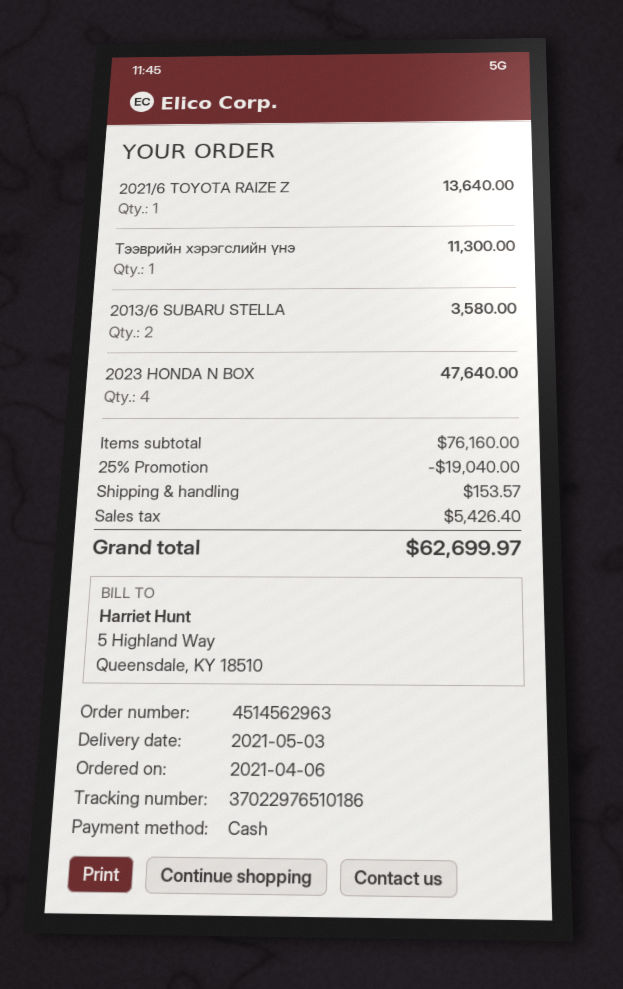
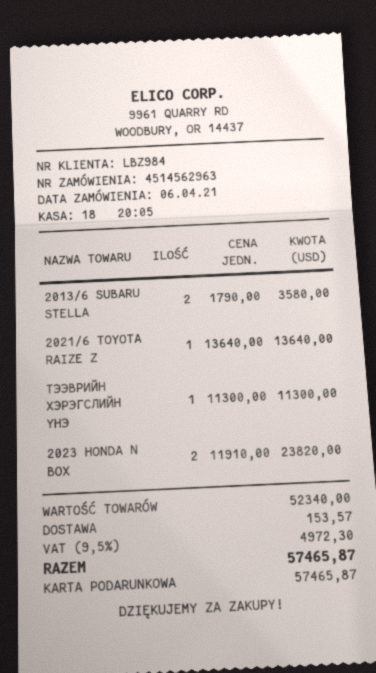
payment method: cash -> gift card
2023 HONDA N BOX: 4 for 47640.00 -> 2 for 23820.00
subtotal: 76160.00 -> 52340.00
discount: 25% = 19040.00 -> none
tax: 5426.40 -> 4972.30
total: 62699.97 -> 57465.87

